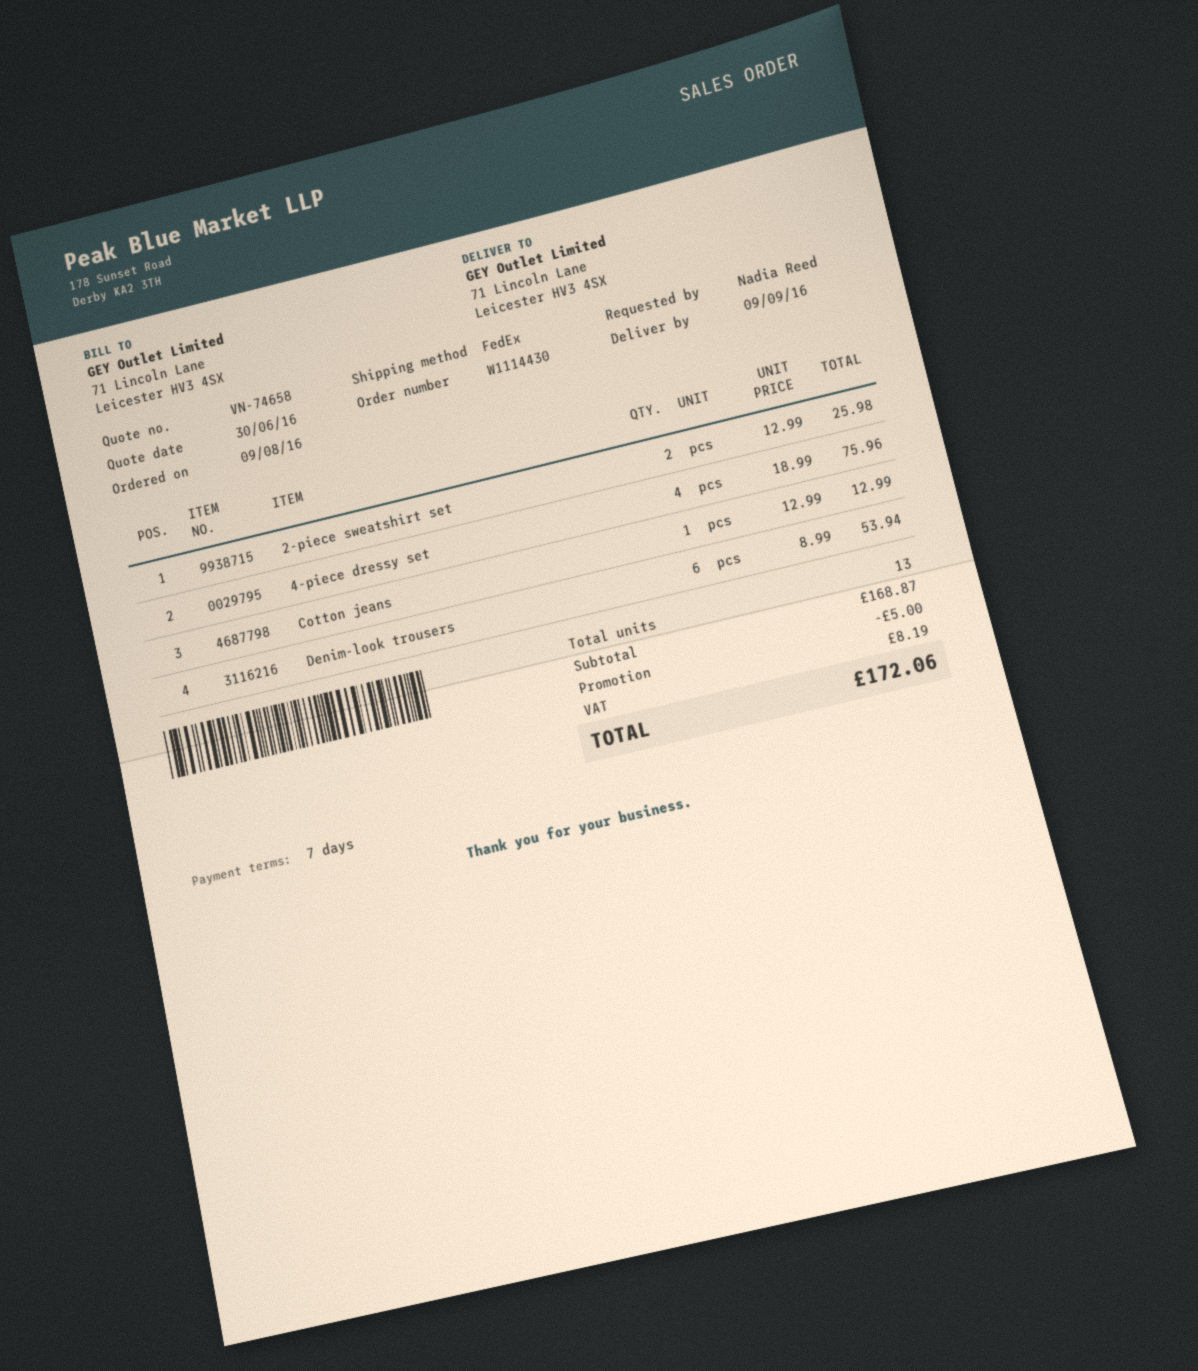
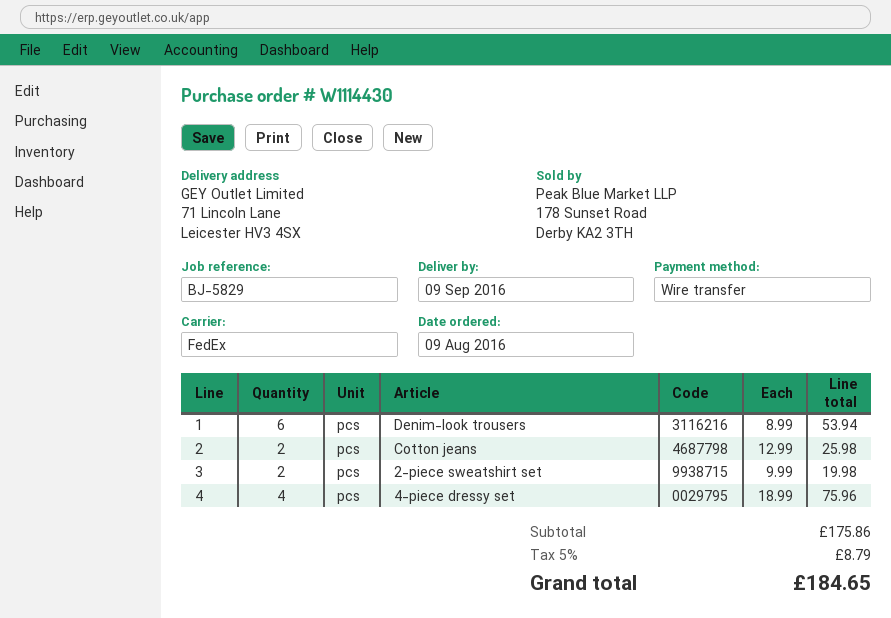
2-piece sweatshirt set: 2 x 12.99 = 25.98 -> 2 x 9.99 = 19.98
Cotton jeans: 1 x 12.99 = 12.99 -> 2 x 12.99 = 25.98
subtotal: 168.87 -> 175.86
discount: 5.00 -> none
tax: 8.19 -> 8.79
total: 172.06 -> 184.65

